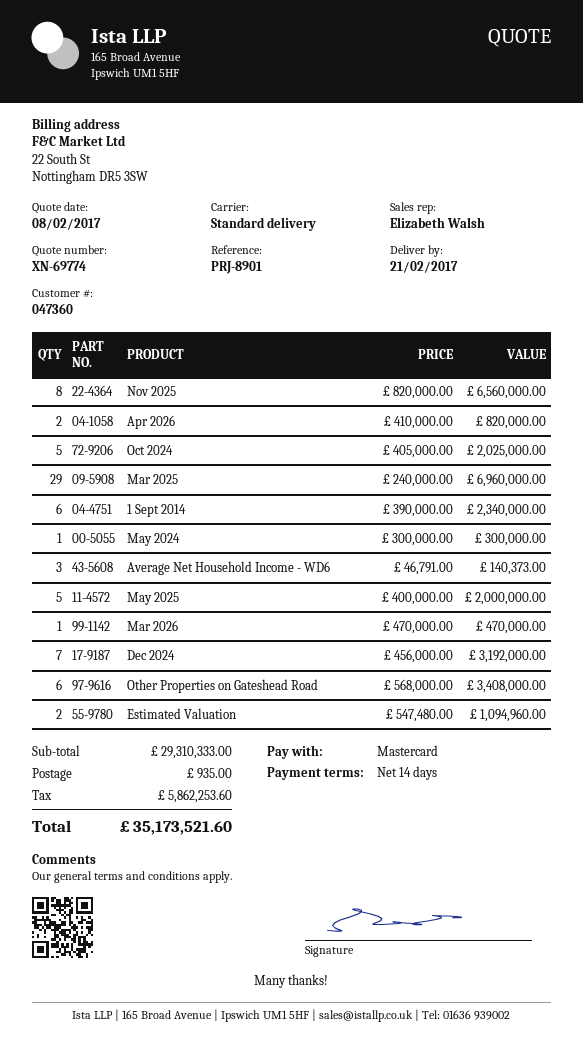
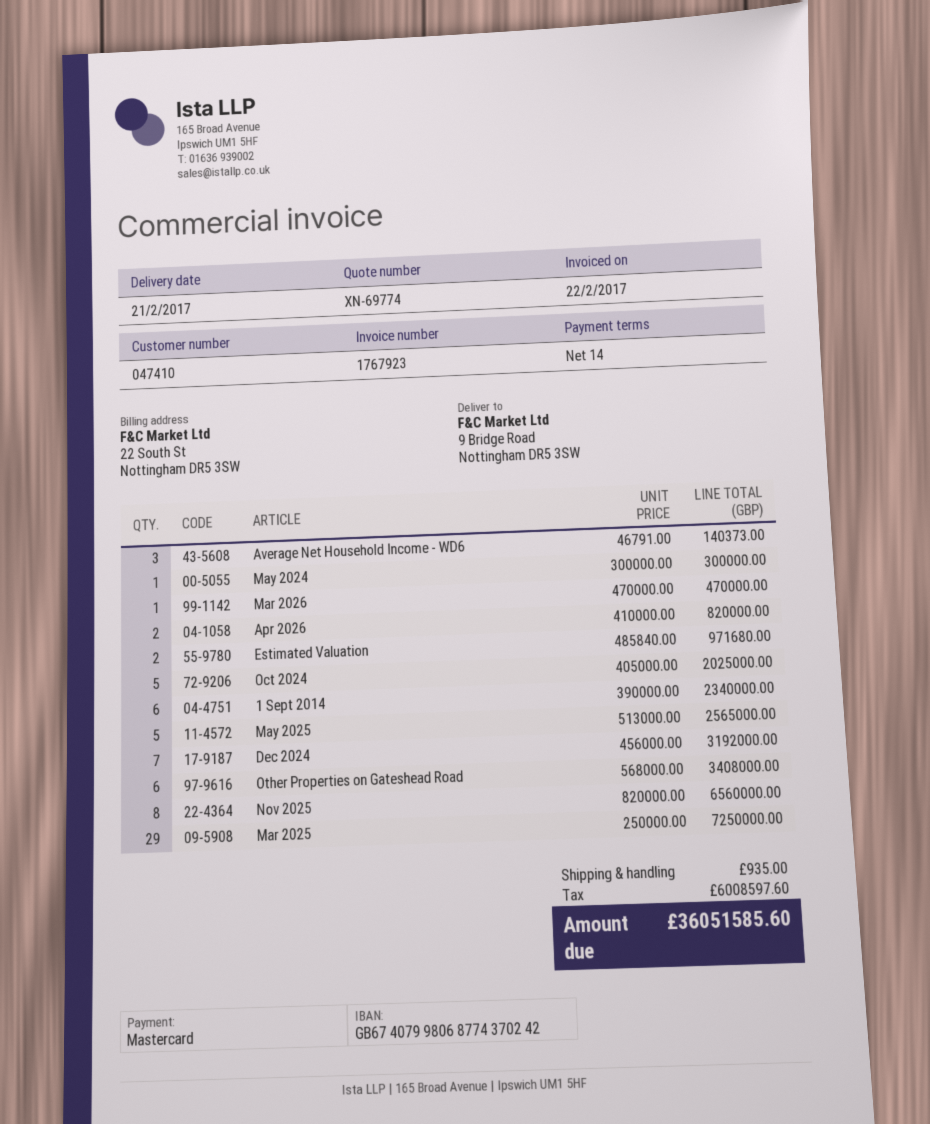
customer number: 047360 -> 047410
Mar 2025: 29 x 240000.00 = 6960000.00 -> 29 x 250000.00 = 7250000.00
May 2025: 5 x 400000.00 = 2000000.00 -> 5 x 513000.00 = 2565000.00
Estimated Valuation: 2 x 547480.00 = 1094960.00 -> 2 x 485840.00 = 971680.00
tax: 5862253.60 -> 6008597.60
total: 35173521.60 -> 36051585.60

